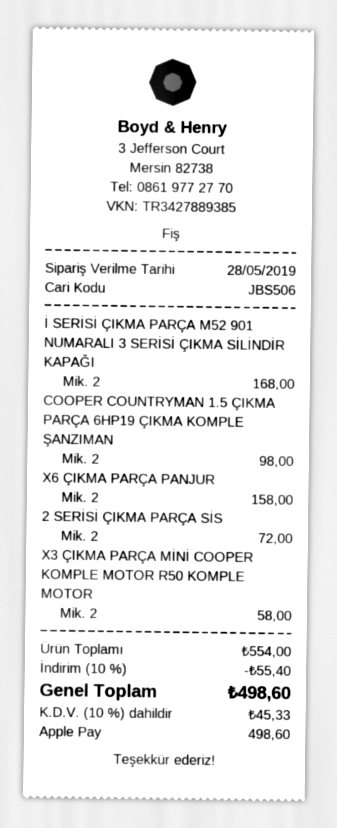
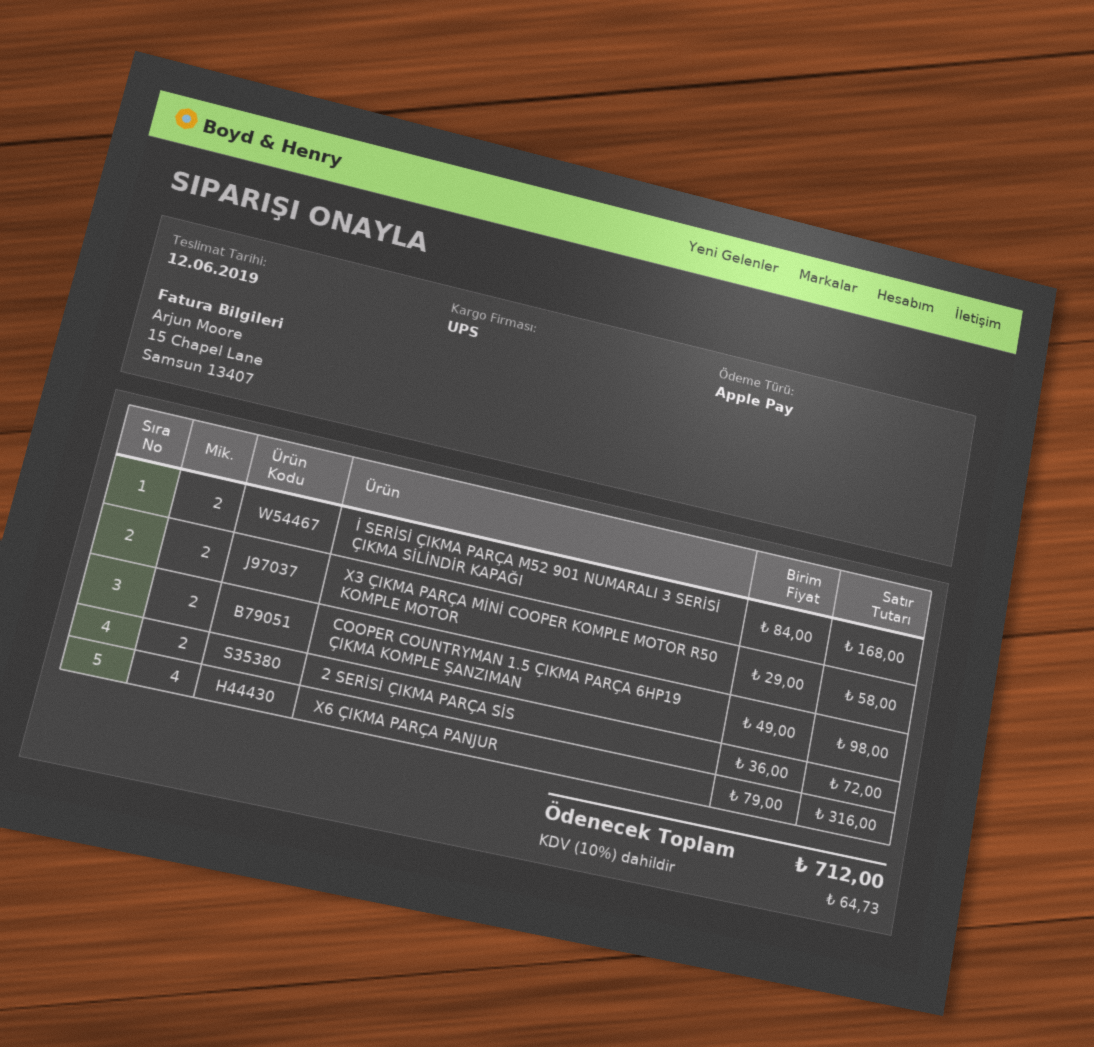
X6 ÇIKMA PARÇA PANJUR: 2 for 158.00 -> 4 for 316.00
discount: 10% = 55.40 -> none
tax: 10% = 45.33 -> 10% = 64.73
total: 498.60 -> 712.00

